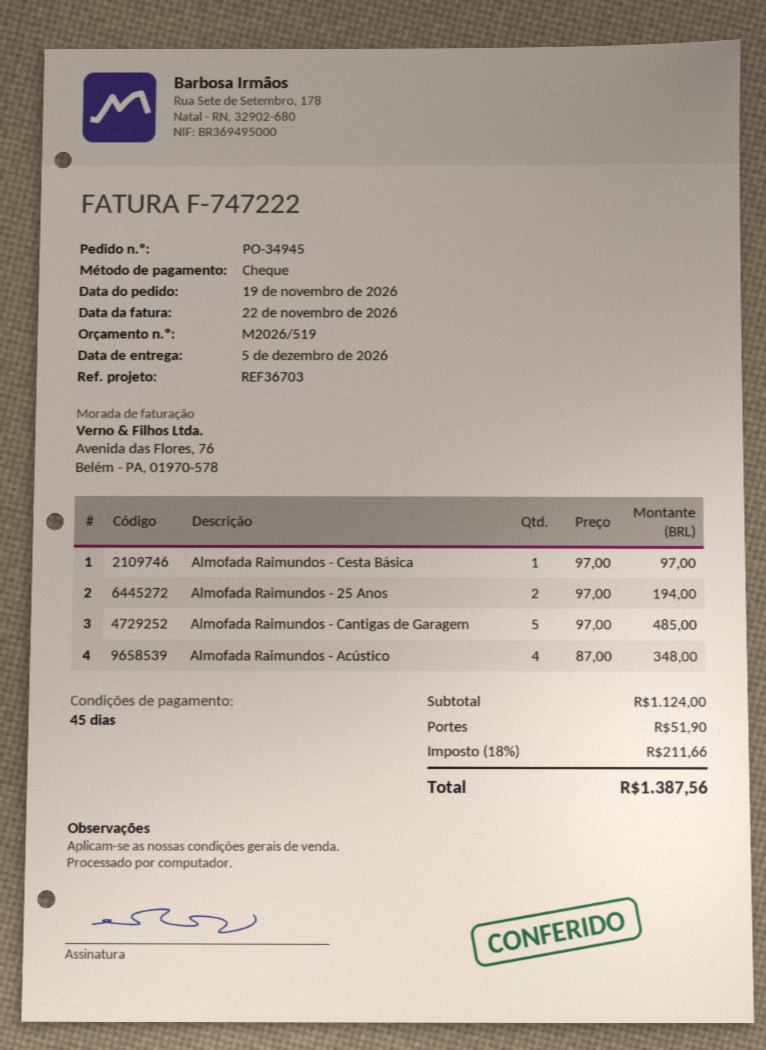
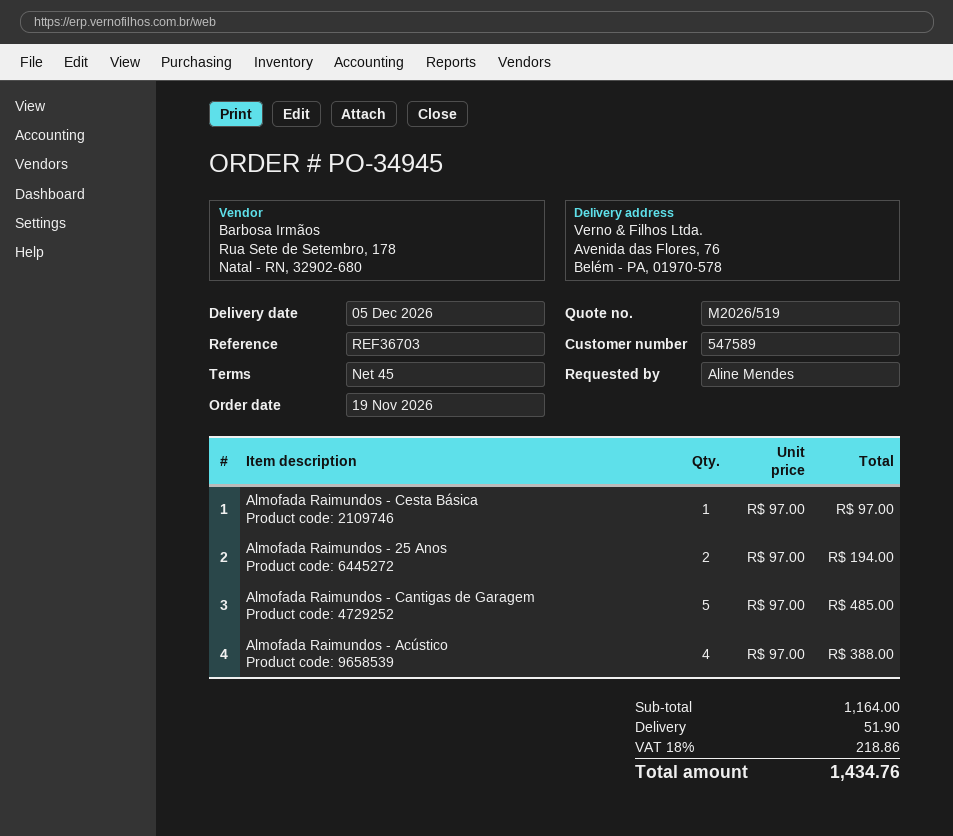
Almofada Raimundos - Acústico: 4 x 87.00 = 348.00 -> 4 x 97.00 = 388.00
subtotal: 1124.00 -> 1164.00
tax: 18% = 211.66 -> 18% = 218.86
total: 1387.56 -> 1434.76

